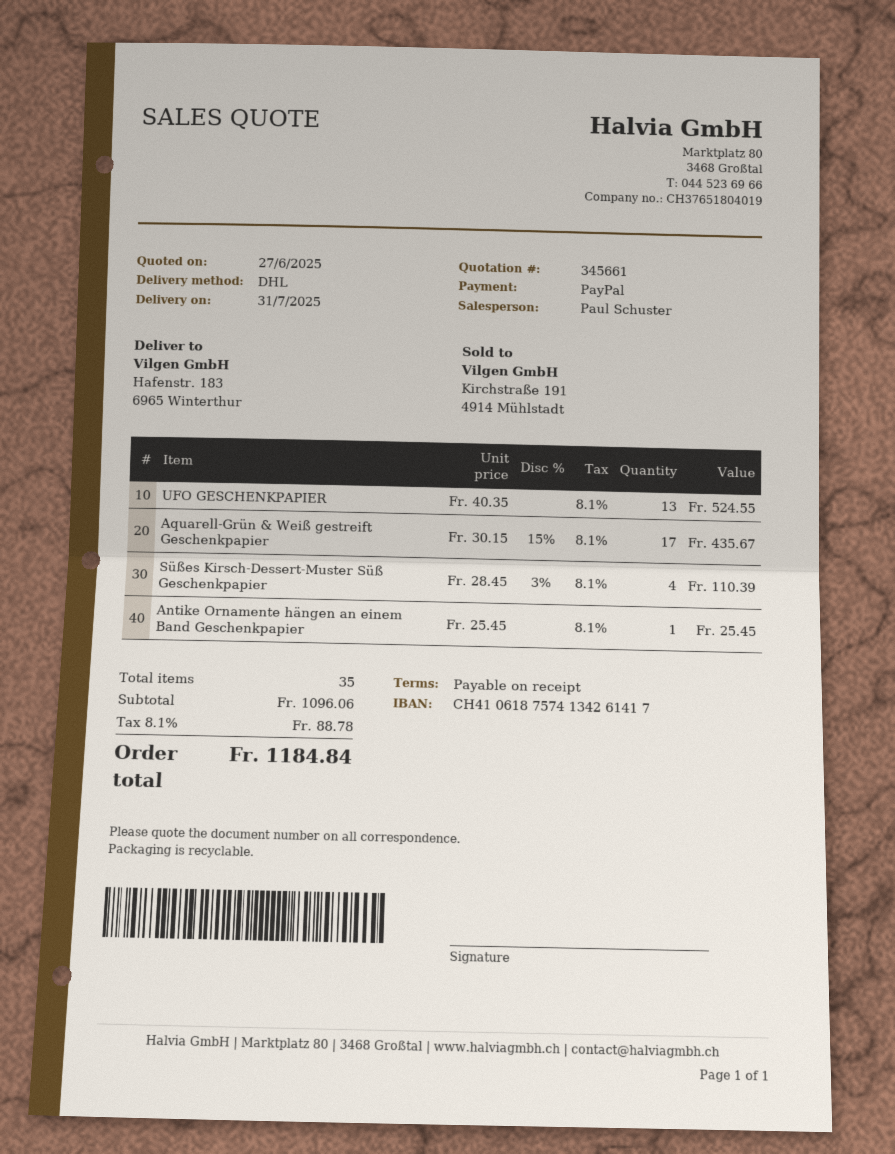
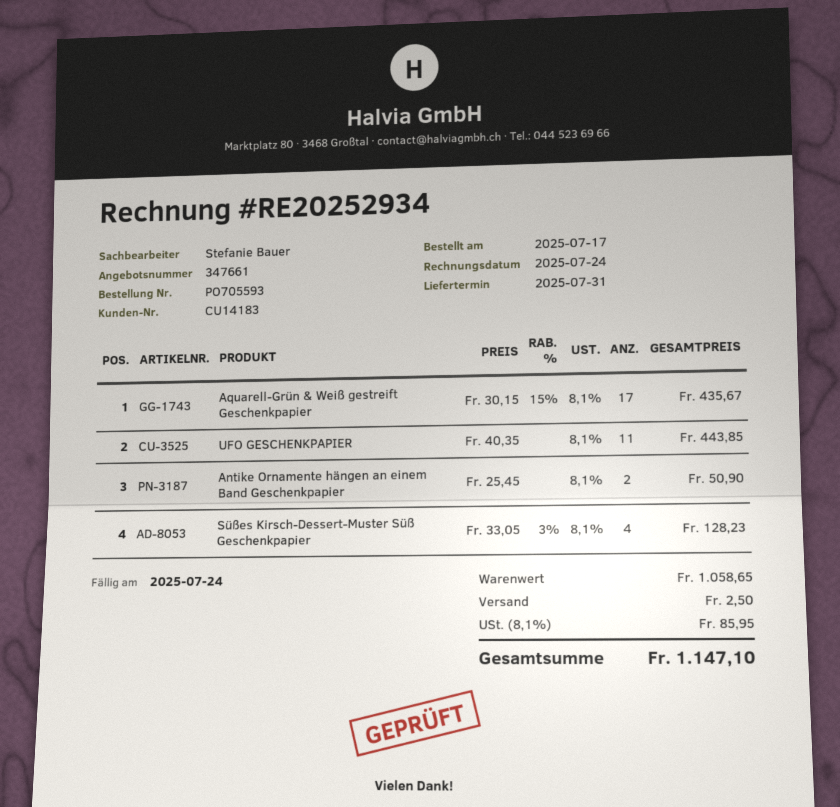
quote number: 345661 -> 347661
sales rep: Paul Schuster -> Stefanie Bauer
UFO GESCHENKPAPIER: 13 x 40.35 = 524.55 -> 11 x 40.35 = 443.85
Süßes Kirsch-Dessert-Muster Süß Geschenkpapier: 4 x 28.45 - 3% = 110.39 -> 4 x 33.05 - 3% = 128.23
Antike Ornamente hängen an einem Band Geschenkpapier: 1 x 25.45 = 25.45 -> 2 x 25.45 = 50.90
subtotal: 1096.06 -> 1058.65
shipping: none -> 2.50
tax: 8.1% = 88.78 -> 8.1% = 85.95
total: 1184.84 -> 1147.10

